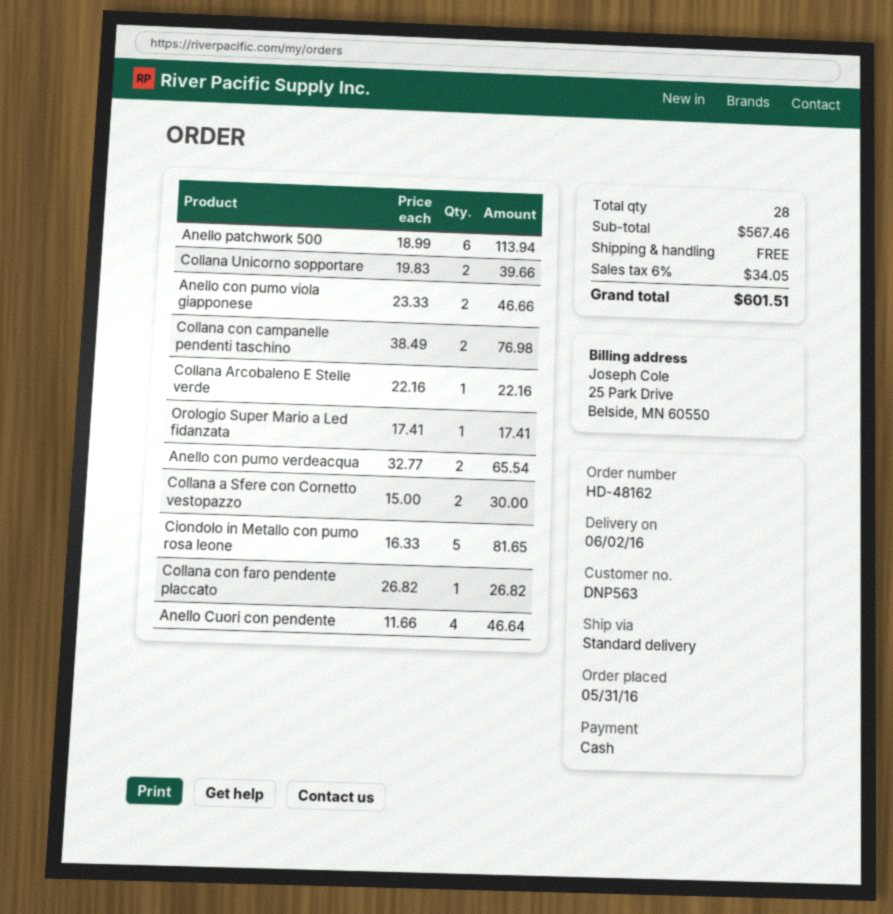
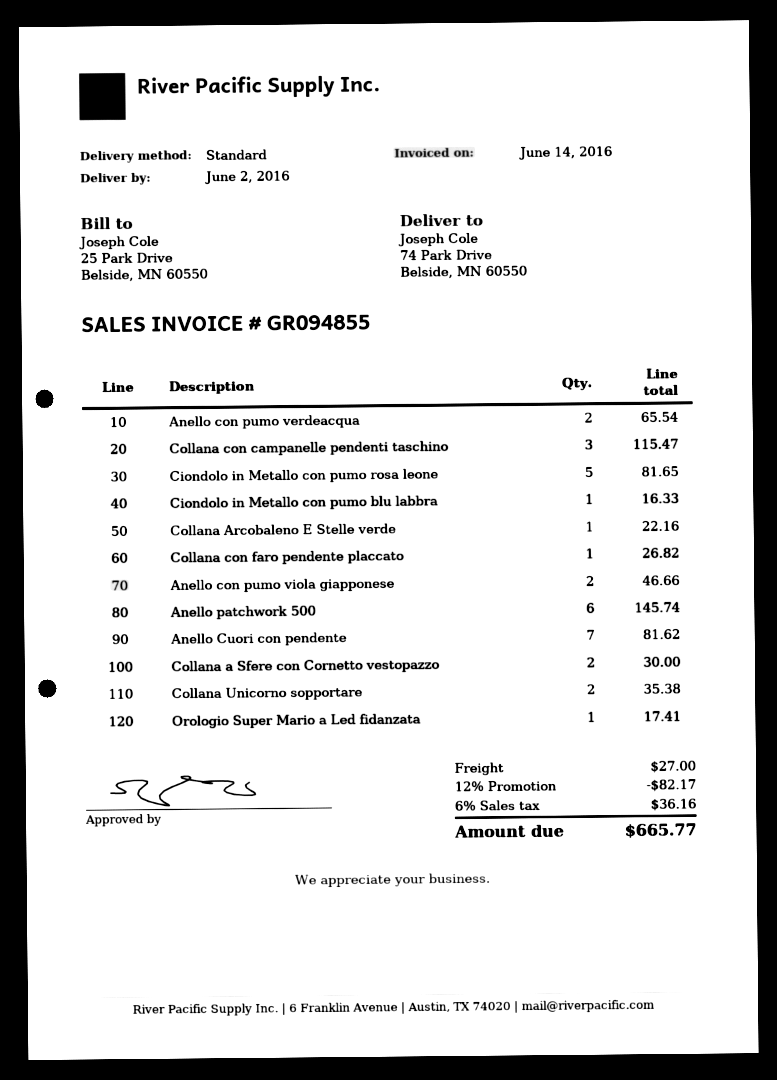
Anello patchwork 500: 6 for 113.94 -> 6 for 145.74
Collana Unicorno sopportare: 2 for 39.66 -> 2 for 35.38
Collana con campanelle pendenti taschino: 2 for 76.98 -> 3 for 115.47
Anello Cuori con pendente: 4 for 46.64 -> 7 for 81.62
Ciondolo in Metallo con pumo blu labbra: none -> 1 for 16.33
discount: none -> 12% = 82.17
shipping: 0.00 -> 27.00
tax: 6% = 34.05 -> 6% = 36.16
total: 601.51 -> 665.77

